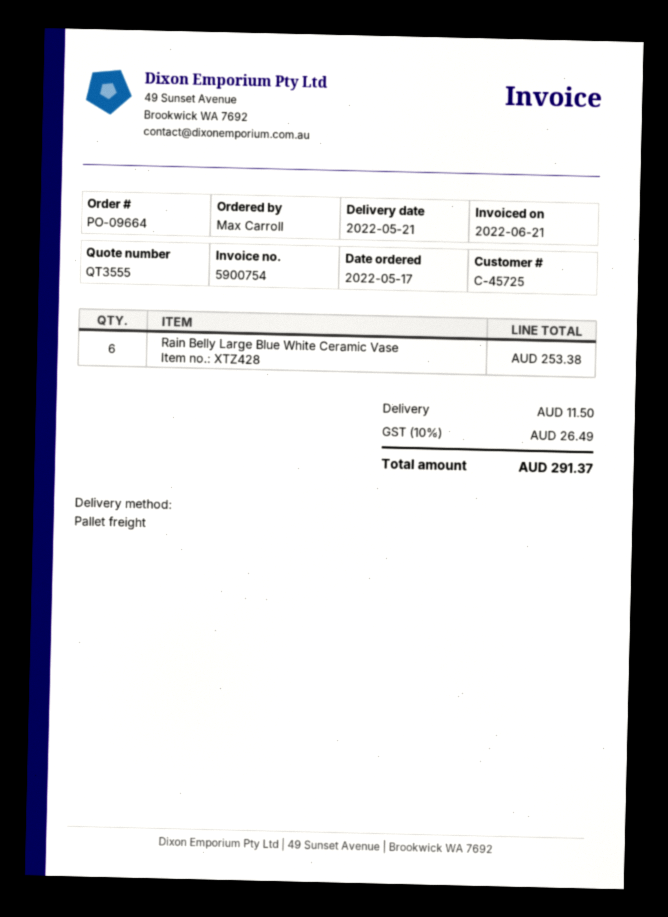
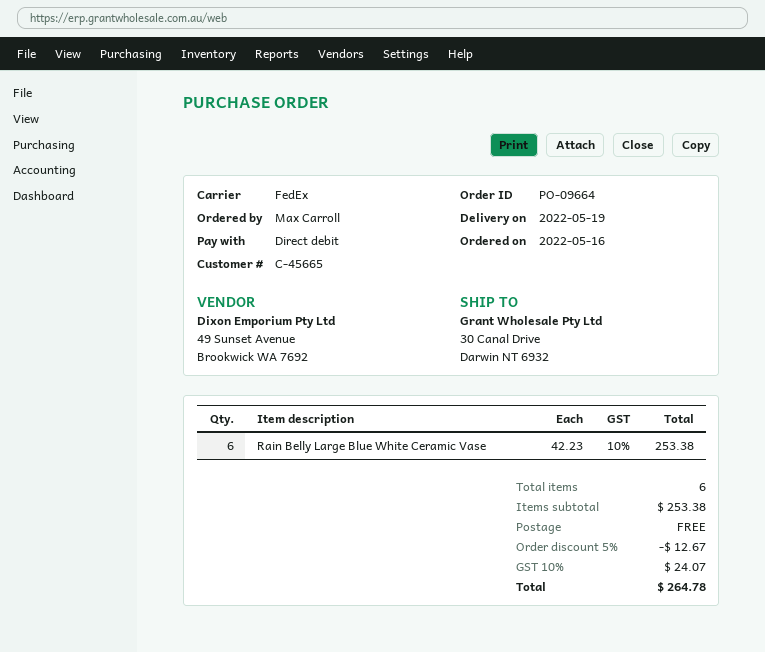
order date: 2022-05-17 -> 2022-05-16
delivery date: 2022-05-21 -> 2022-05-19
customer number: C-45725 -> C-45665
shipping method: pallet freight -> FedEx
discount: none -> 5% = 12.67
shipping: 11.50 -> 0.00
tax: 10% = 26.49 -> 10% = 24.07
total: 291.37 -> 264.78

